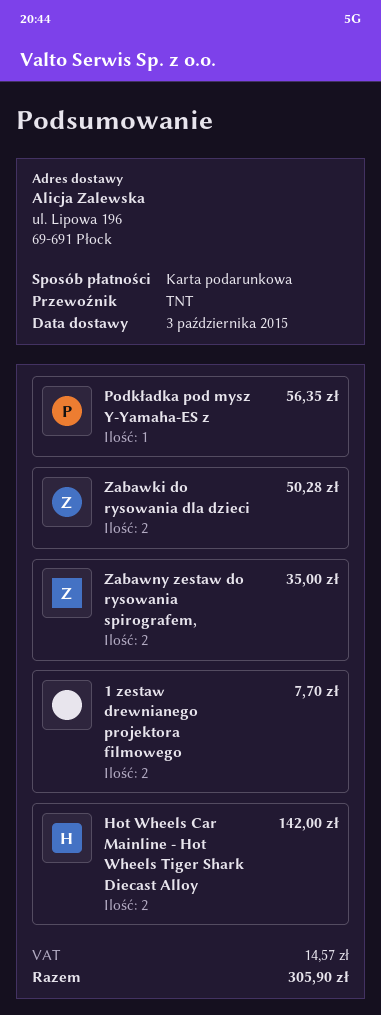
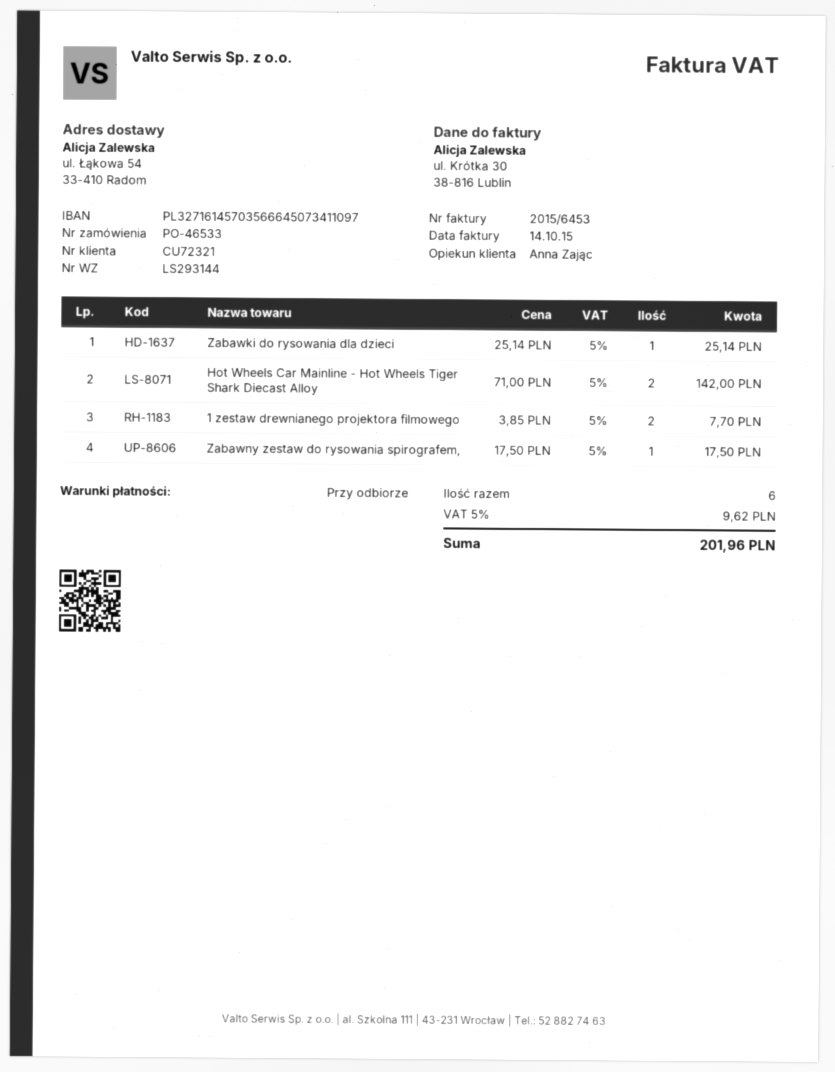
ship to: ul. Lipowa 196, 69-691 Płock -> ul. Łąkowa 54, 33-410 Radom
Podkładka pod mysz Y-Yamaha-ES z: 1 for 56.35 -> none
Zabawki do rysowania dla dzieci: 2 for 50.28 -> 1 for 25.14
Zabawny zestaw do rysowania spirografem,: 2 for 35.00 -> 1 for 17.50
tax: 14.57 -> 9.62
total: 305.90 -> 201.96

